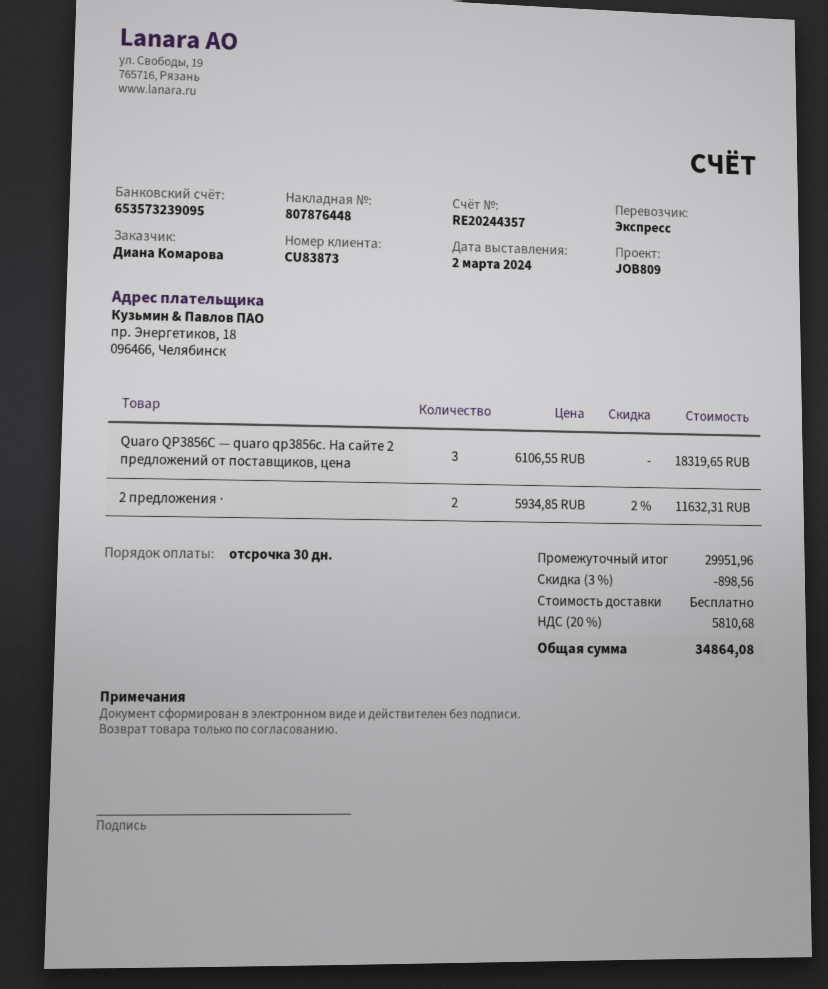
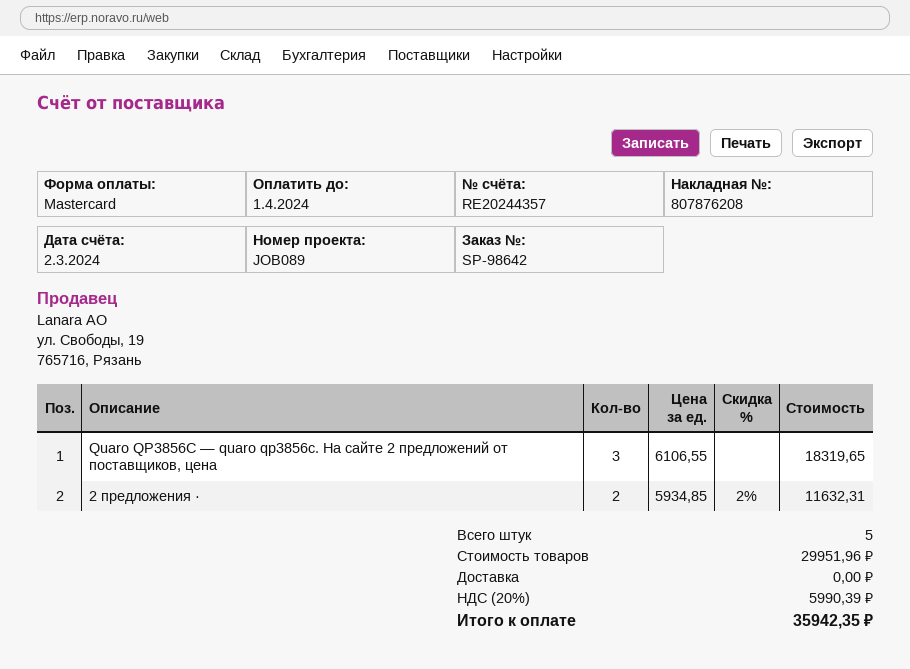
delivery note number: 807876448 -> 807876208
reference: JOB809 -> JOB089
discount: 3% = 898.56 -> none
tax: 20% = 5810.68 -> 20% = 5990.39
total: 34864.08 -> 35942.35

